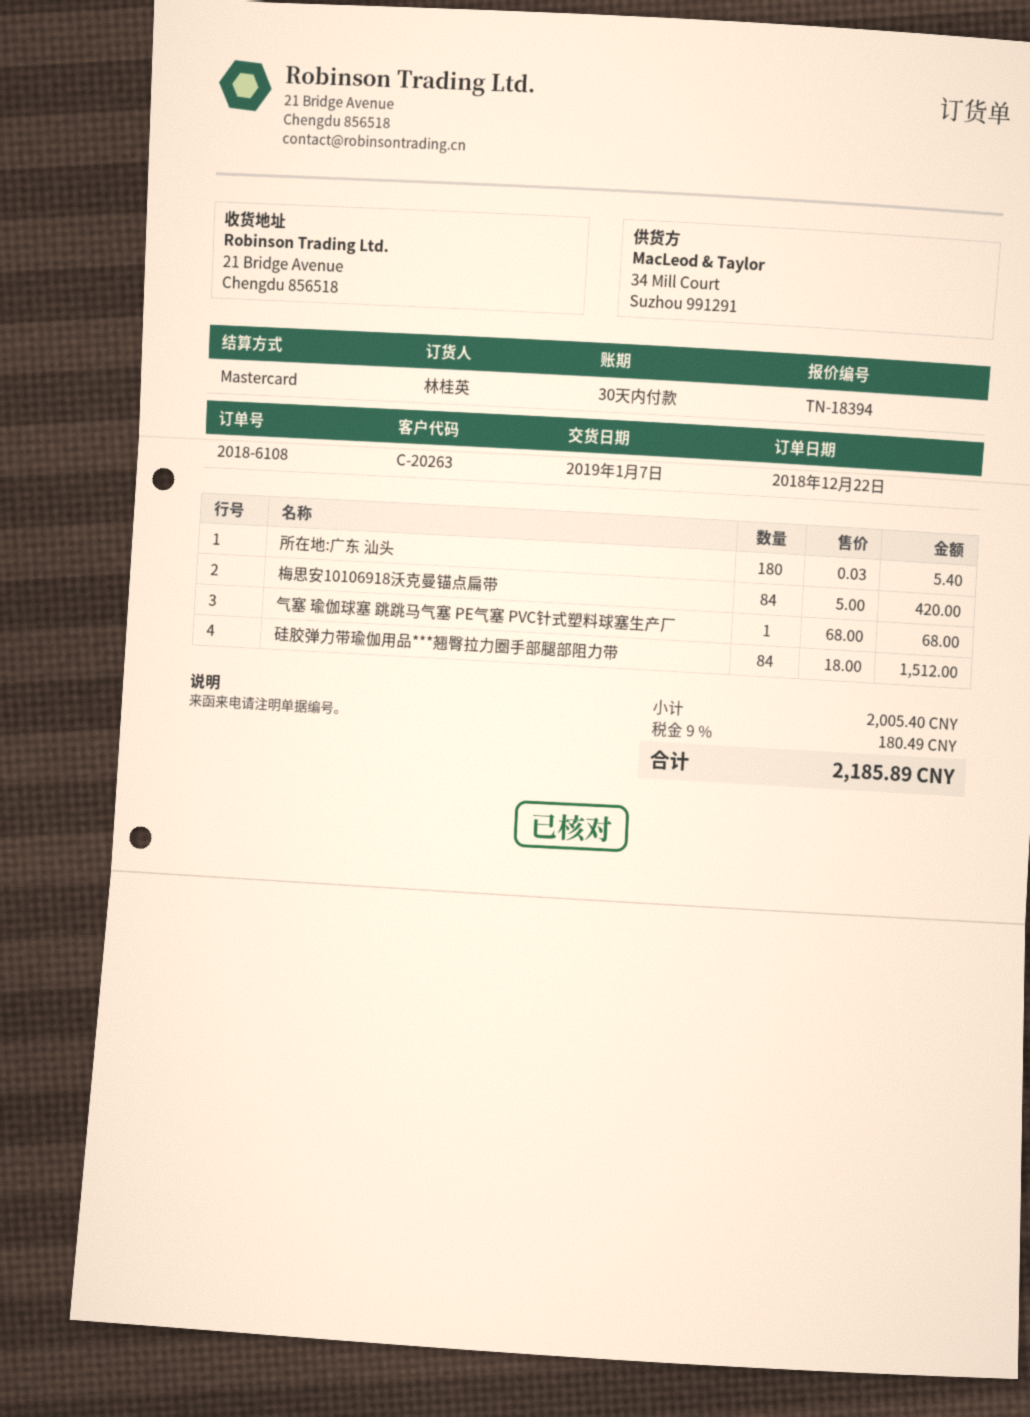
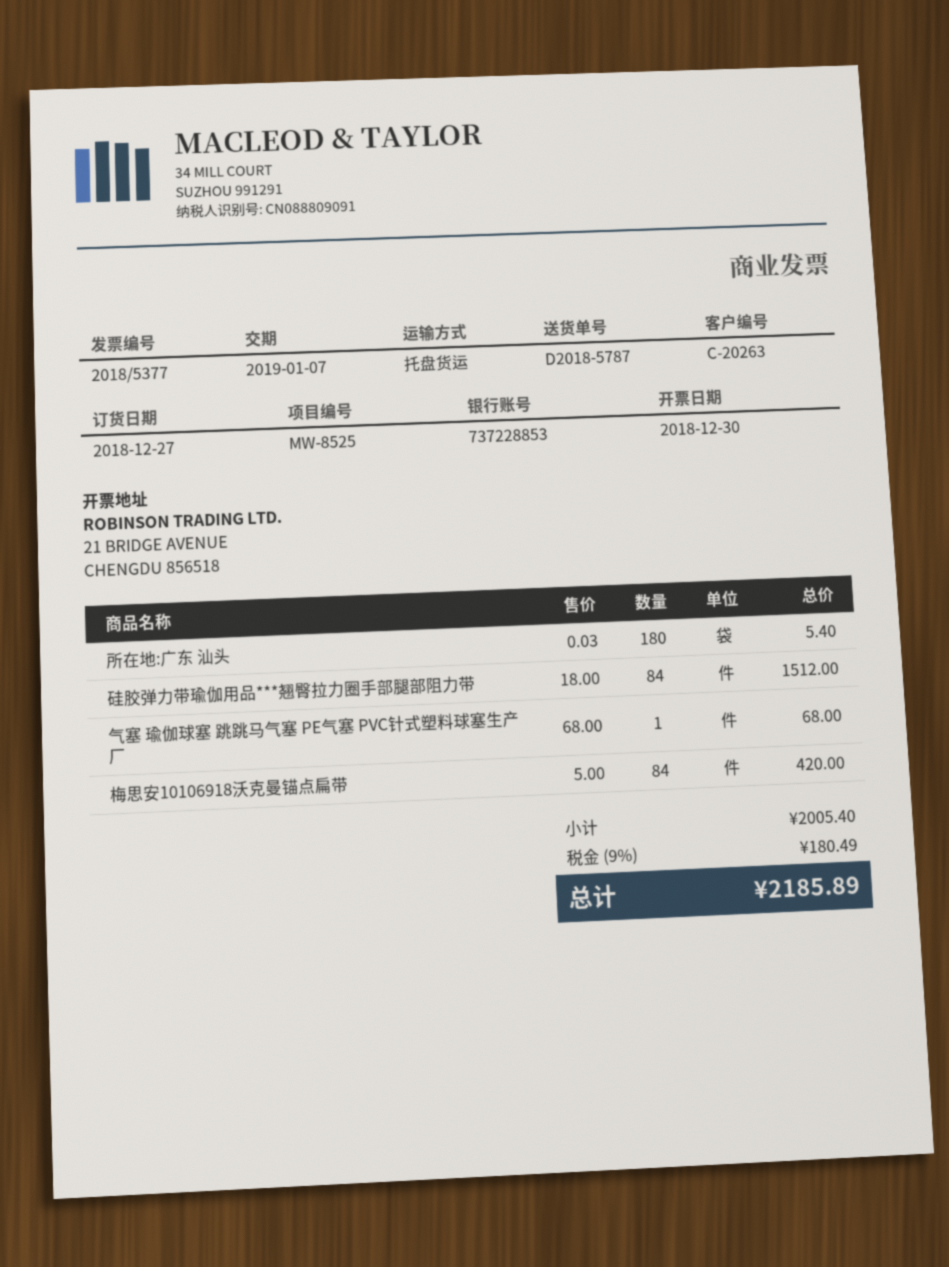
order date: 2018-12-22 -> 2018-12-27

